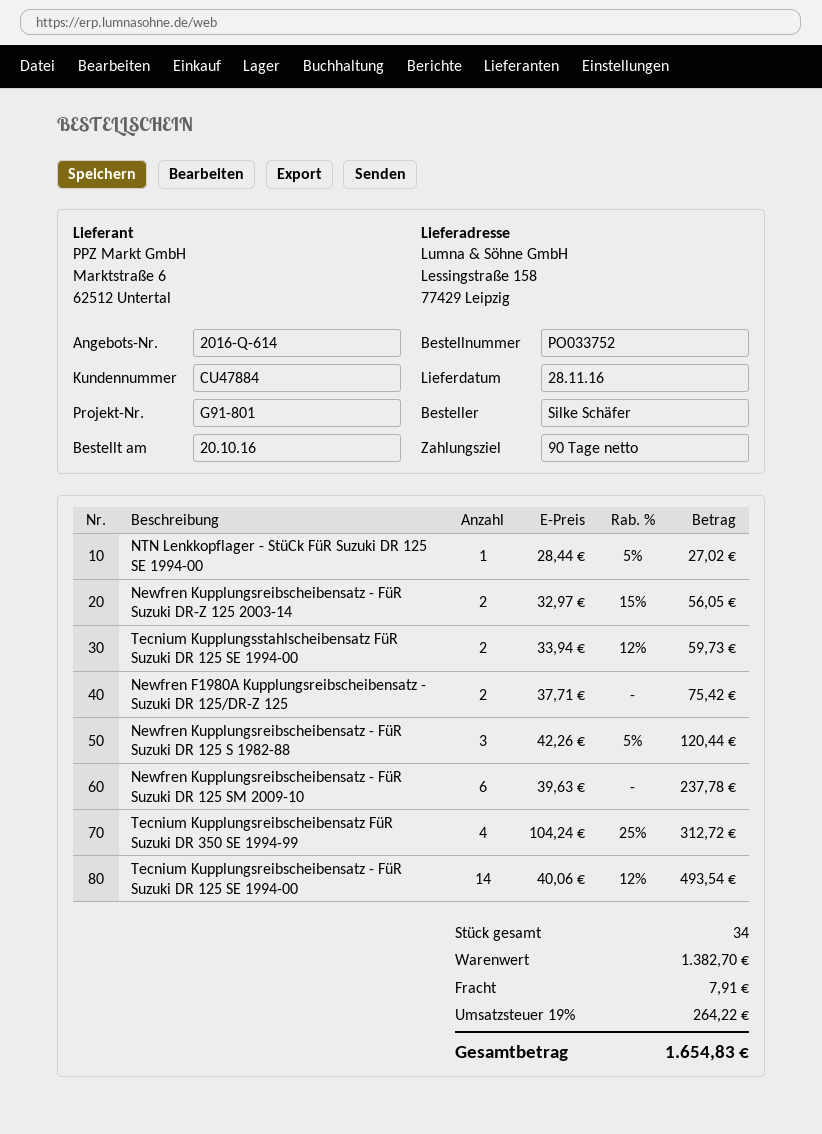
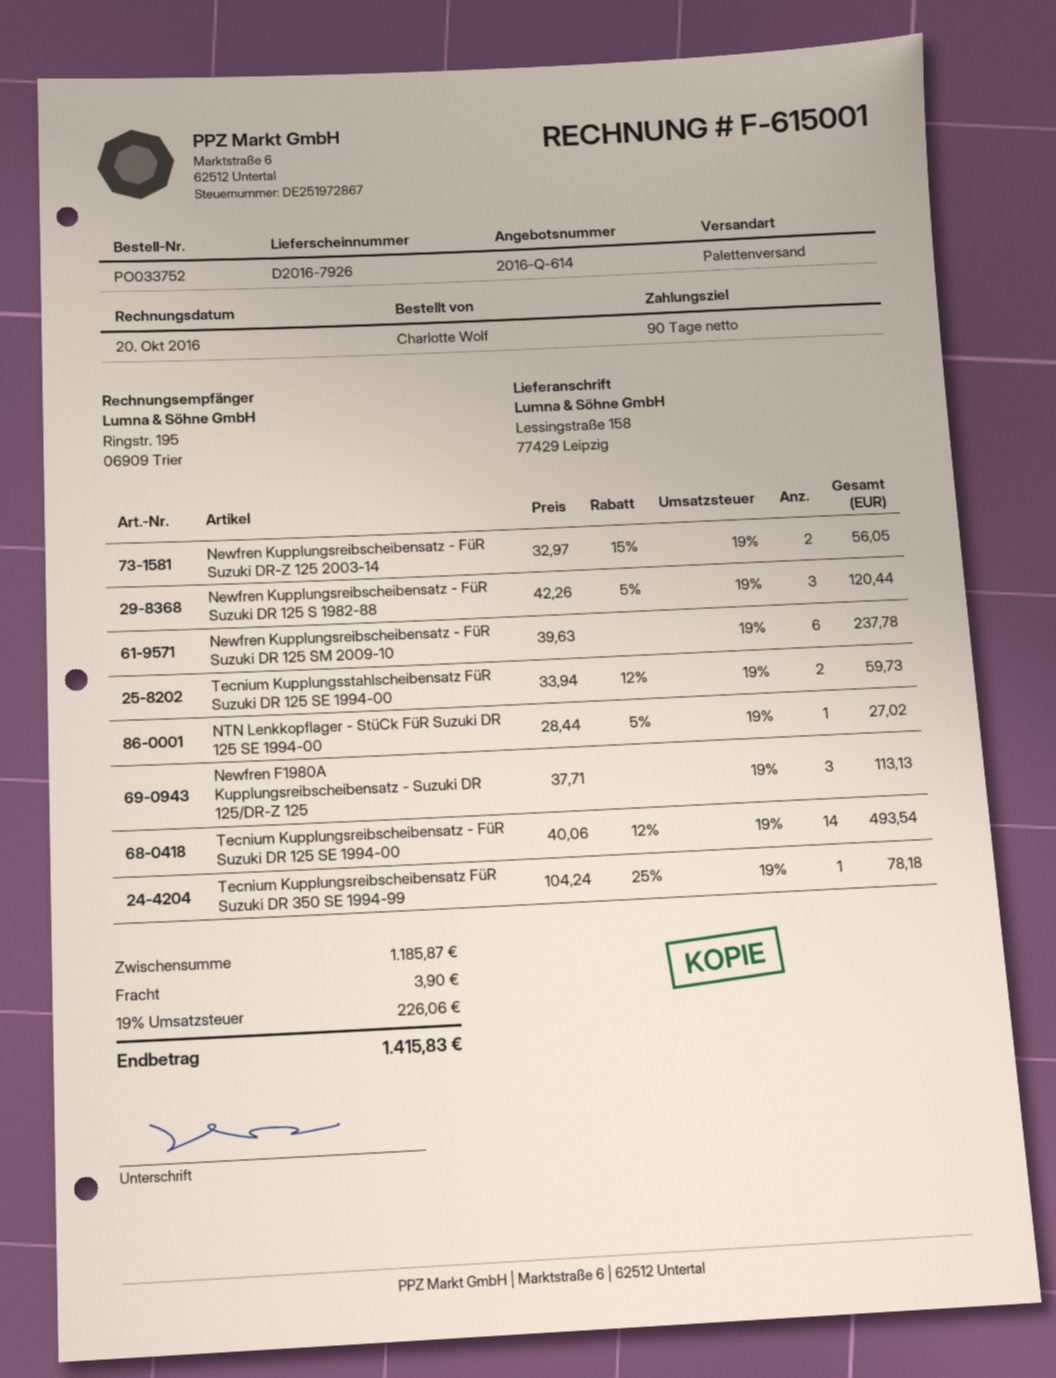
ordered by: Silke Schäfer -> Charlotte Wolf
Newfren F1980A Kupplungsreibscheibensatz - Suzuki DR 125/DR-Z 125: 2 x 37.71 = 75.42 -> 3 x 37.71 = 113.13
Tecnium Kupplungsreibscheibensatz FüR Suzuki DR 350 SE 1994-99: 4 x 104.24 - 25% = 312.72 -> 1 x 104.24 - 25% = 78.18
subtotal: 1382.70 -> 1185.87
shipping: 7.91 -> 3.90
tax: 19% = 264.22 -> 19% = 226.06
total: 1654.83 -> 1415.83

